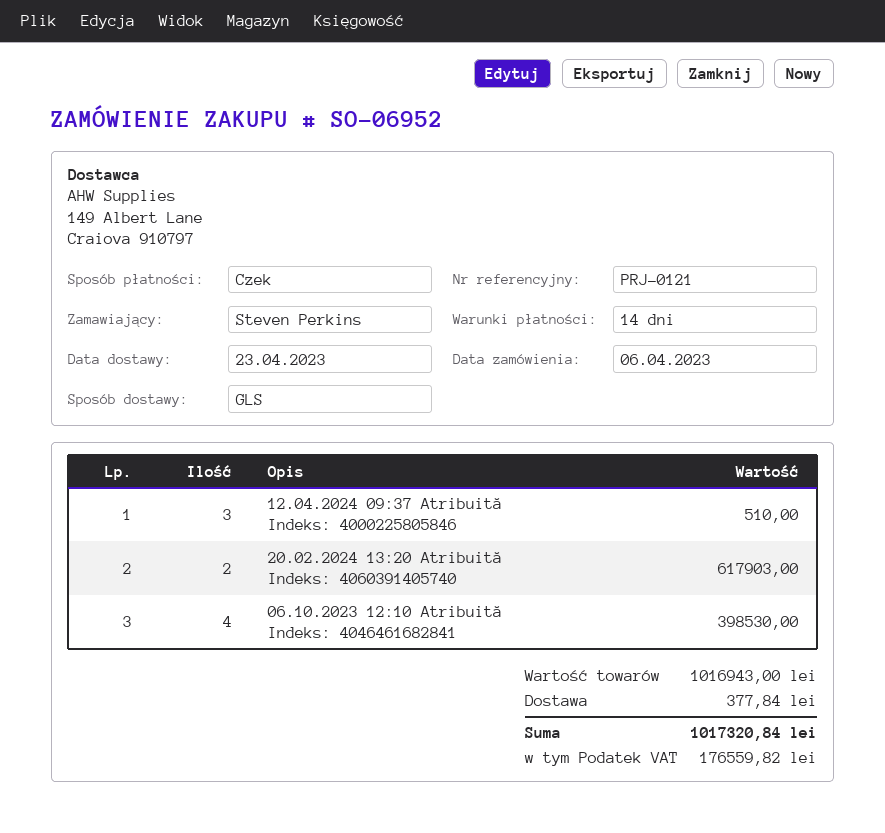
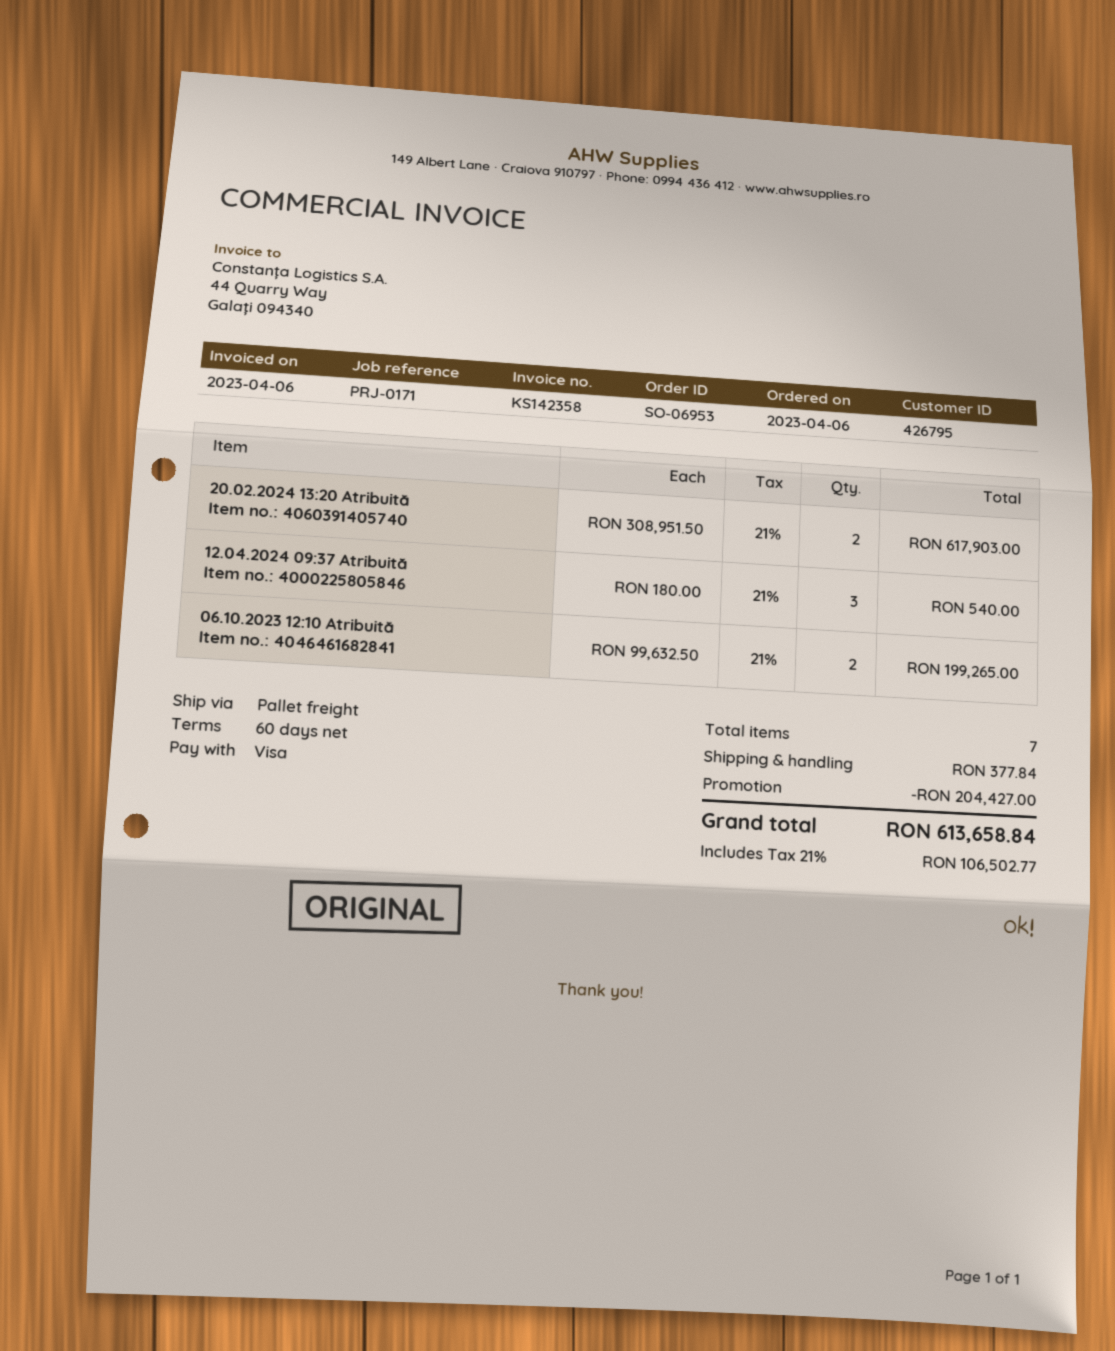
order number: SO-06952 -> SO-06953
payment terms: 14 days -> 60 days
reference: PRJ-0121 -> PRJ-0171
payment method: cheque -> Visa
shipping method: GLS -> pallet freight
12.04.2024 09:37 Atribuită: 3 for 510.00 -> 3 for 540.00
06.10.2023 12:10 Atribuită: 4 for 398530.00 -> 2 for 199265.00
discount: none -> 204427.00
tax: 176559.82 -> 106502.77
total: 1017320.84 -> 613658.84

